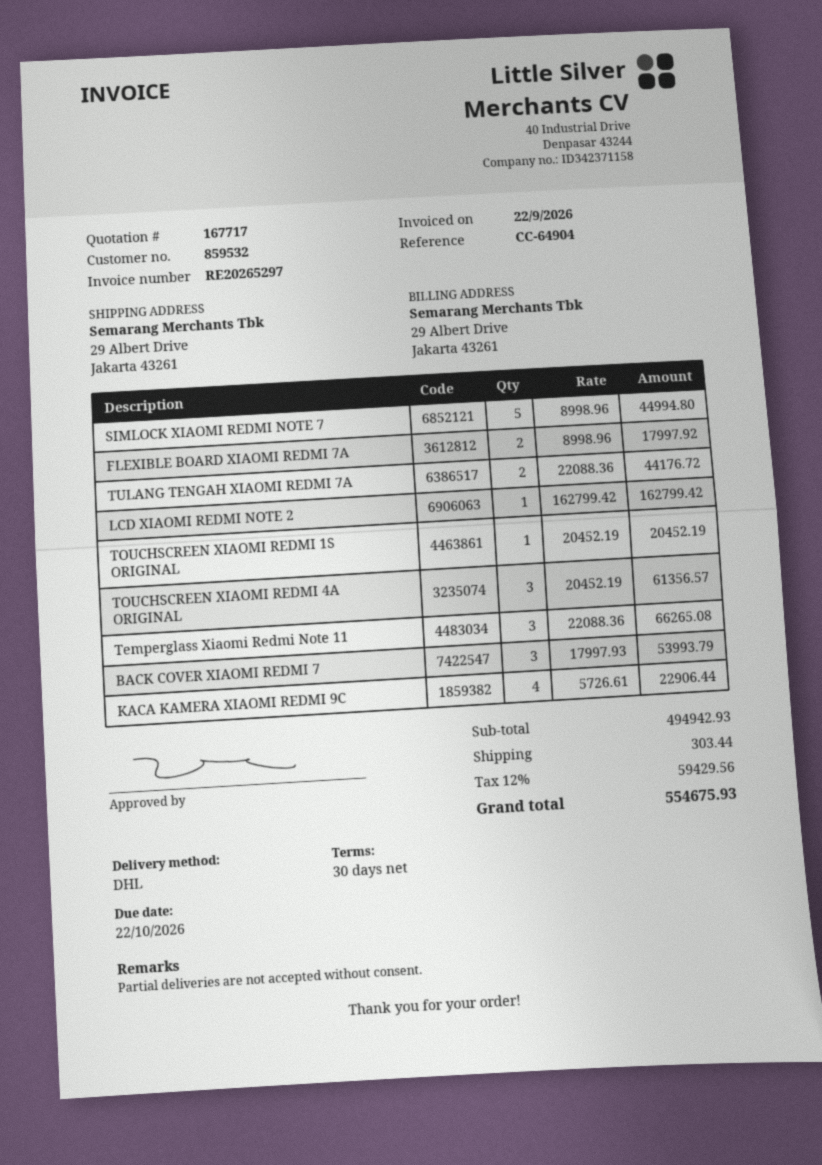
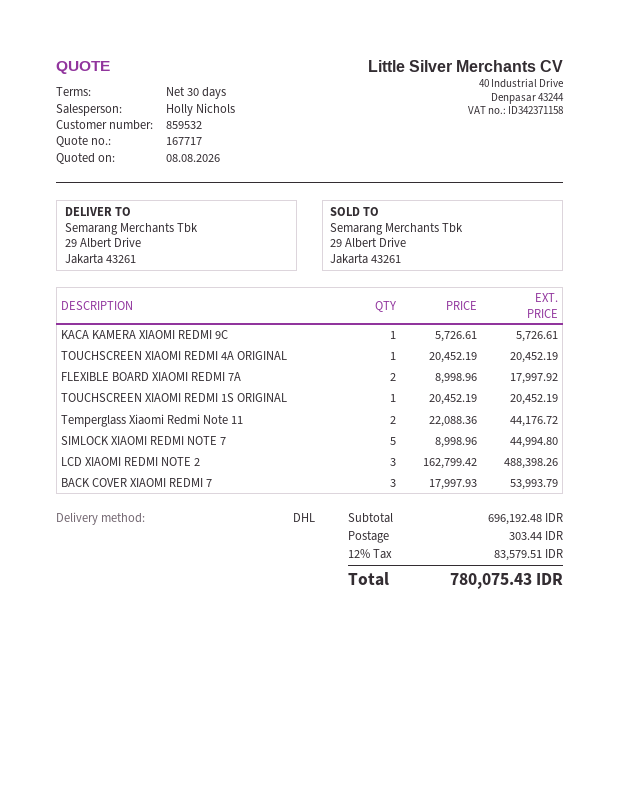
TULANG TENGAH XIAOMI REDMI 7A: 2 x 22088.36 = 44176.72 -> none
LCD XIAOMI REDMI NOTE 2: 1 x 162799.42 = 162799.42 -> 3 x 162799.42 = 488398.26
TOUCHSCREEN XIAOMI REDMI 4A ORIGINAL: 3 x 20452.19 = 61356.57 -> 1 x 20452.19 = 20452.19
Temperglass Xiaomi Redmi Note 11: 3 x 22088.36 = 66265.08 -> 2 x 22088.36 = 44176.72
KACA KAMERA XIAOMI REDMI 9C: 4 x 5726.61 = 22906.44 -> 1 x 5726.61 = 5726.61
subtotal: 494942.93 -> 696192.48
tax: 12% = 59429.56 -> 12% = 83579.51
total: 554675.93 -> 780075.43

